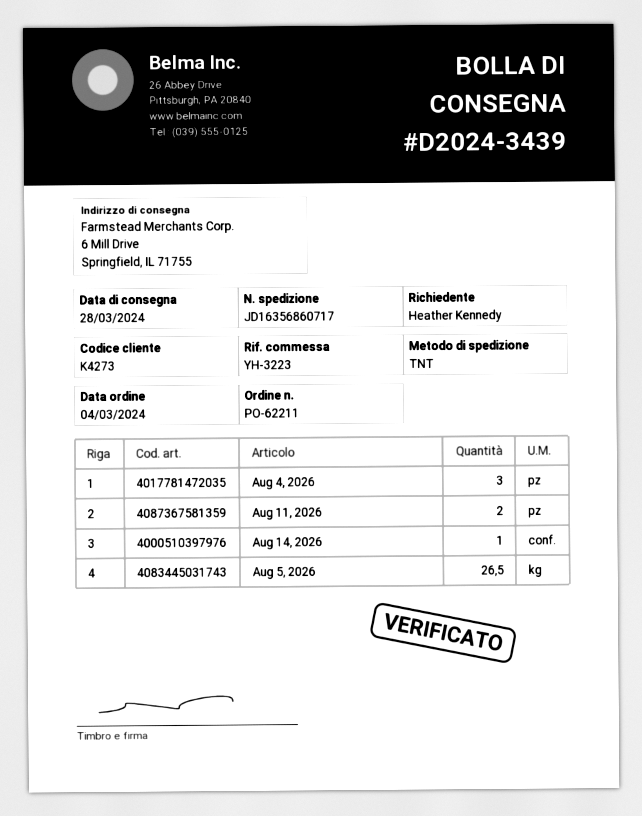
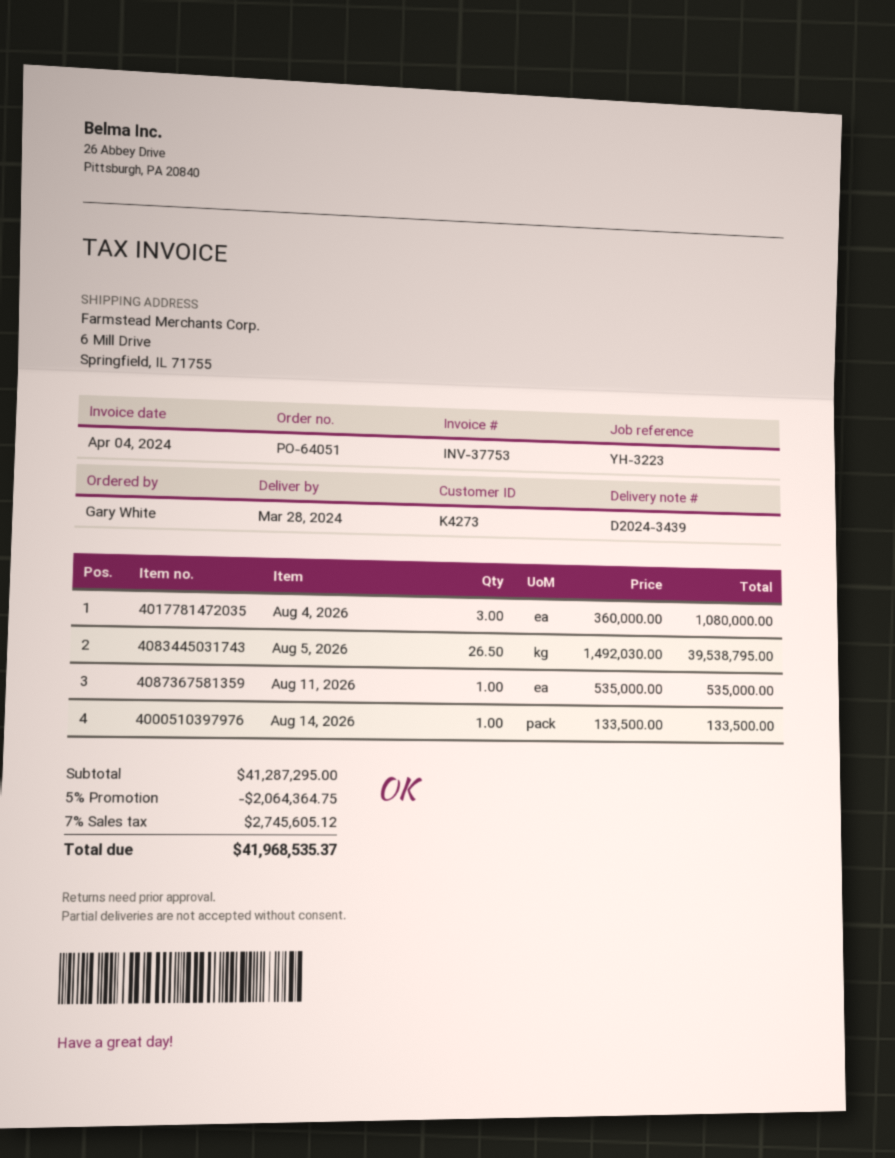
order number: PO-62211 -> PO-64051
ordered by: Heather Kennedy -> Gary White
Aug 11, 2026: 2 -> 1

